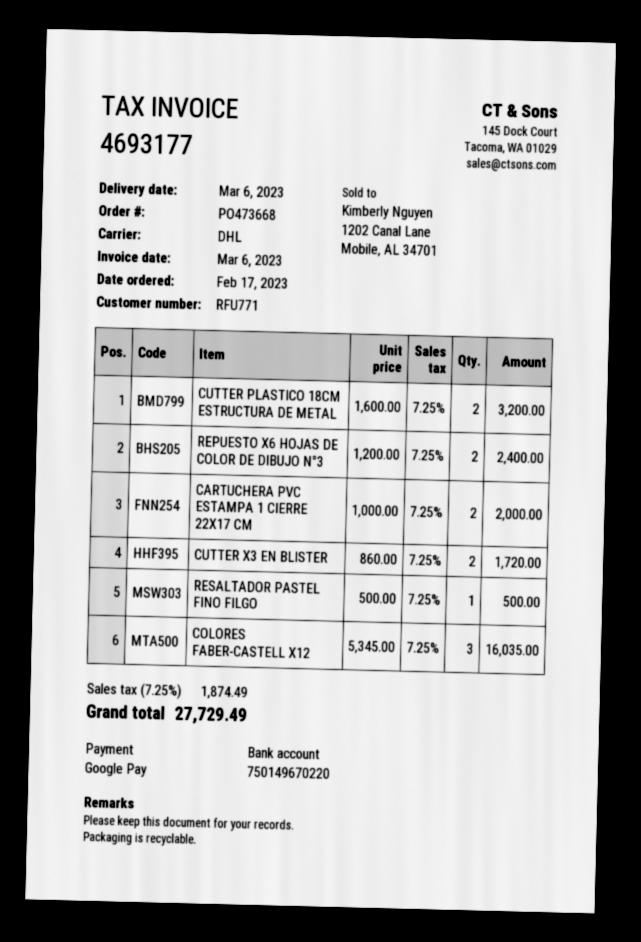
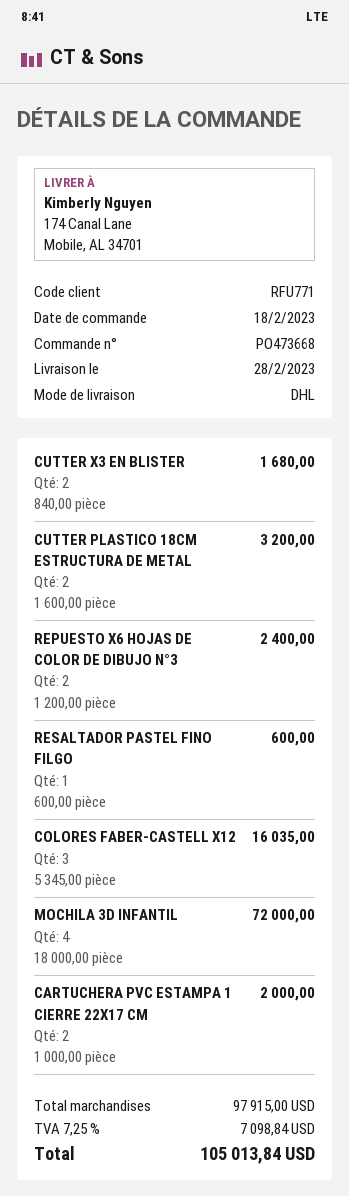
order date: 2023-02-17 -> 2023-02-18
delivery date: 2023-03-06 -> 2023-02-28
CUTTER X3 EN BLISTER: 2 x 860.00 = 1720.00 -> 2 x 840.00 = 1680.00
RESALTADOR PASTEL FINO FILGO: 1 x 500.00 = 500.00 -> 1 x 600.00 = 600.00
MOCHILA 3D INFANTIL: none -> 4 x 18000.00 = 72000.00
tax: 7.25% = 1874.49 -> 7.25% = 7098.84
total: 27729.49 -> 105013.84

